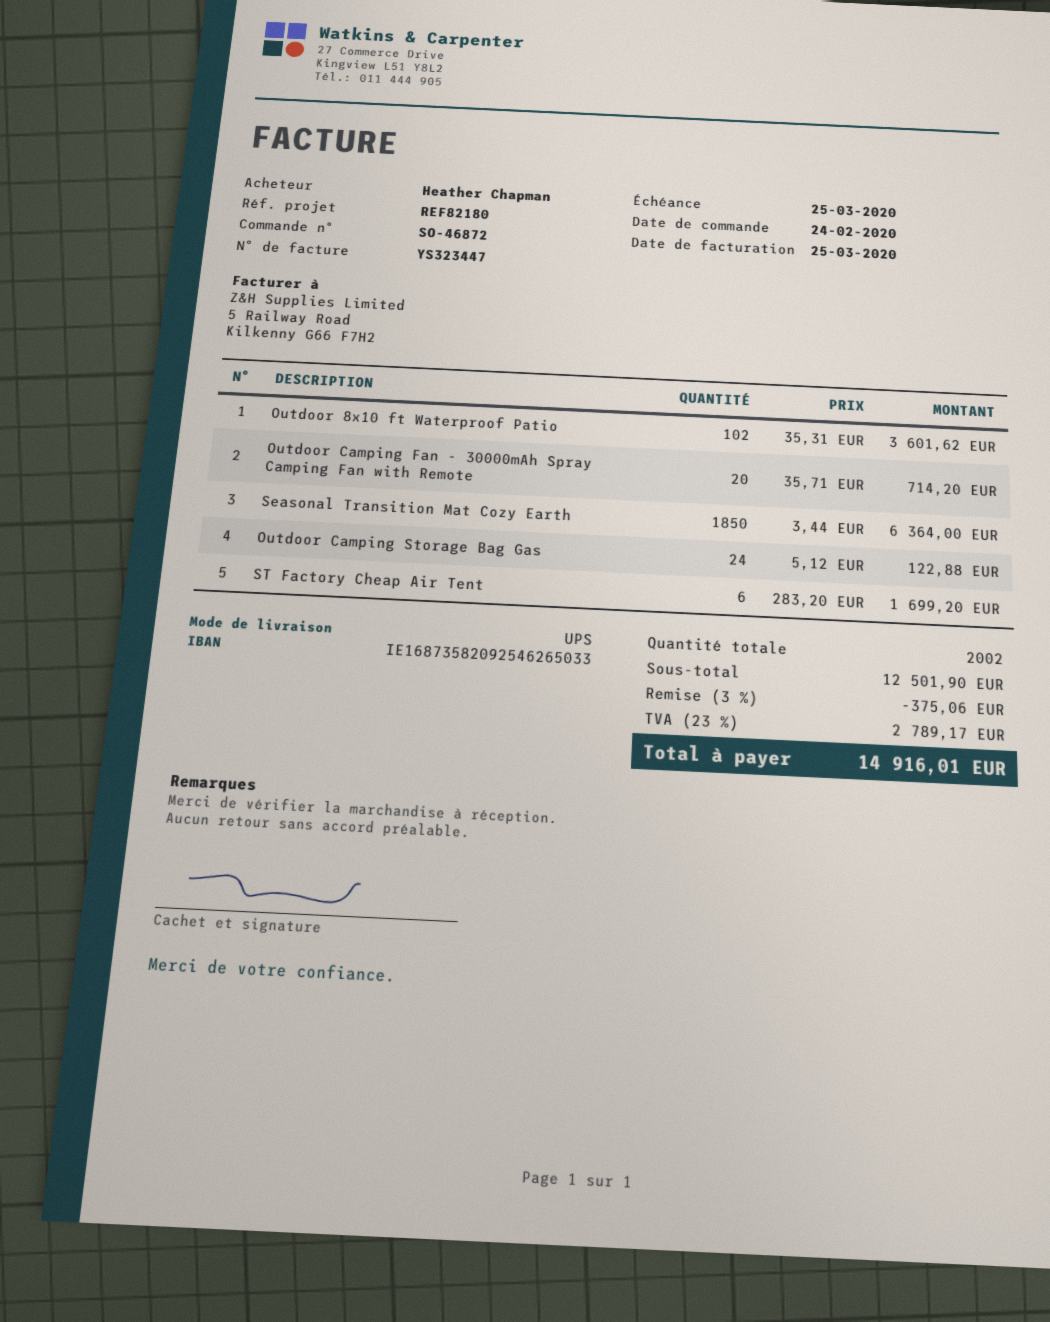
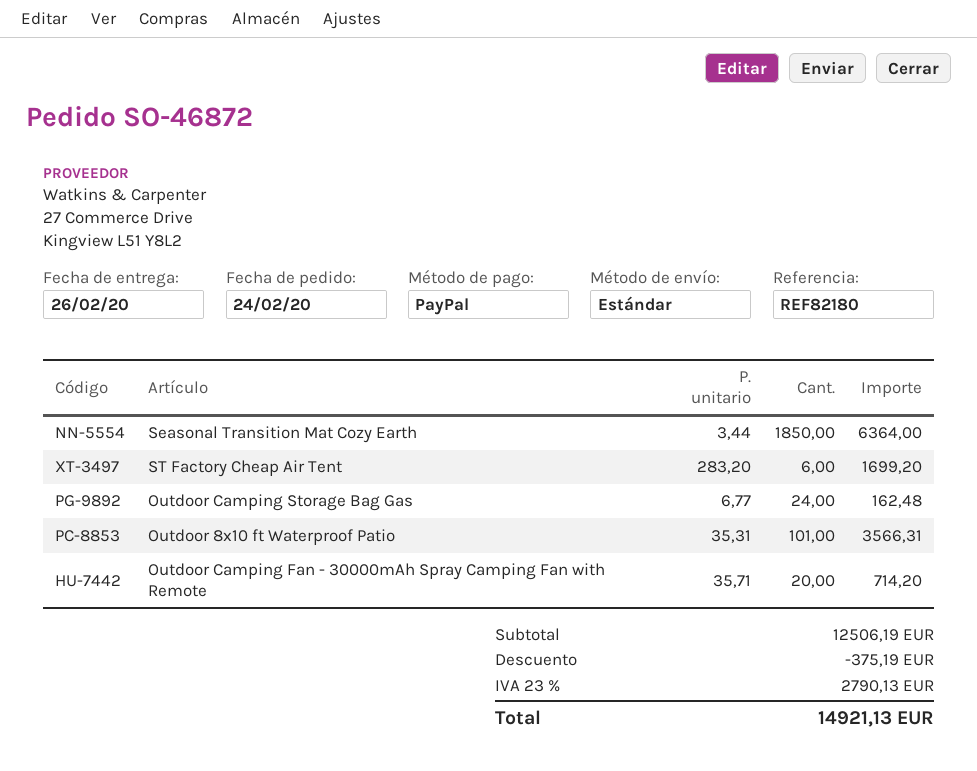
shipping method: UPS -> standard
Outdoor 8x10 ft Waterproof Patio: 102 x 35.31 = 3601.62 -> 101 x 35.31 = 3566.31
Outdoor Camping Storage Bag Gas: 24 x 5.12 = 122.88 -> 24 x 6.77 = 162.48
subtotal: 12501.90 -> 12506.19
discount: 375.06 -> 375.19
tax: 23% = 2789.17 -> 23% = 2790.13
total: 14916.01 -> 14921.13

